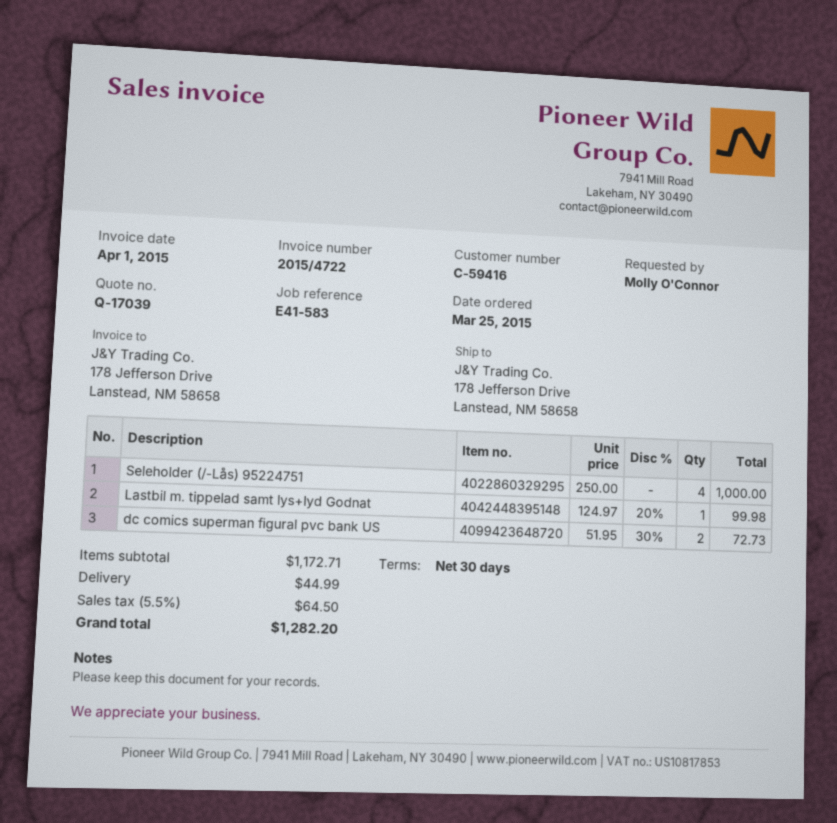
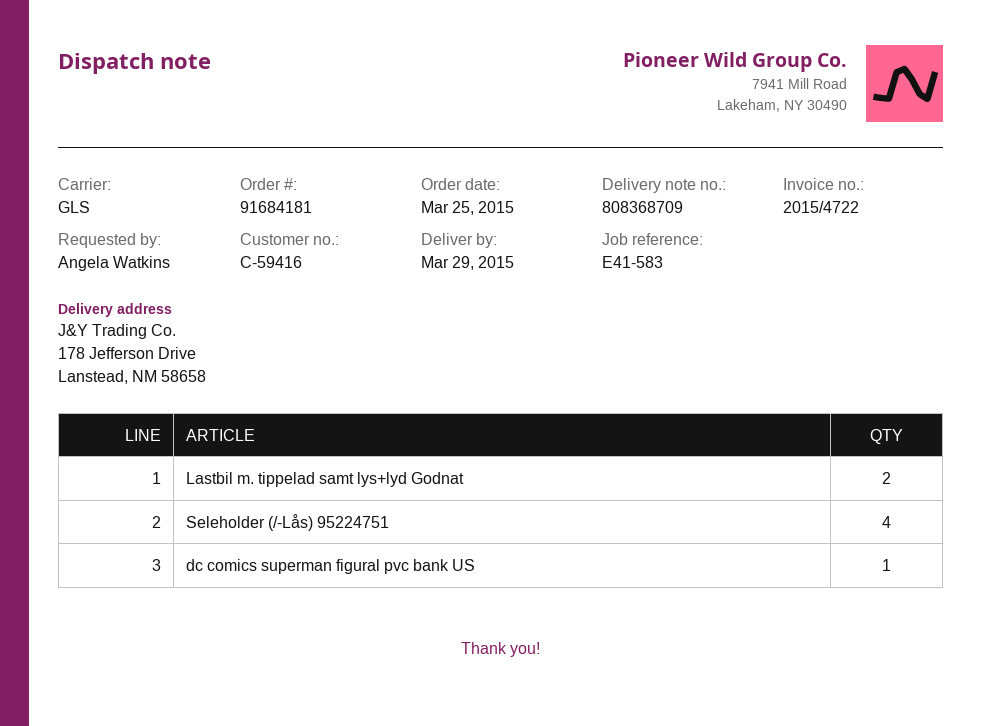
ordered by: Molly O'Connor -> Angela Watkins
Lastbil m. tippelad samt lys+lyd Godnat: 1 -> 2
dc comics superman figural pvc bank US: 2 -> 1

